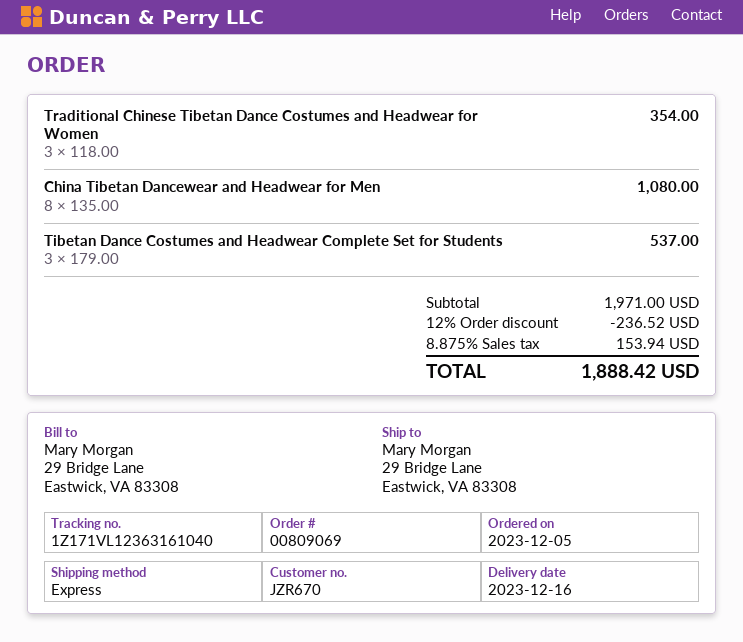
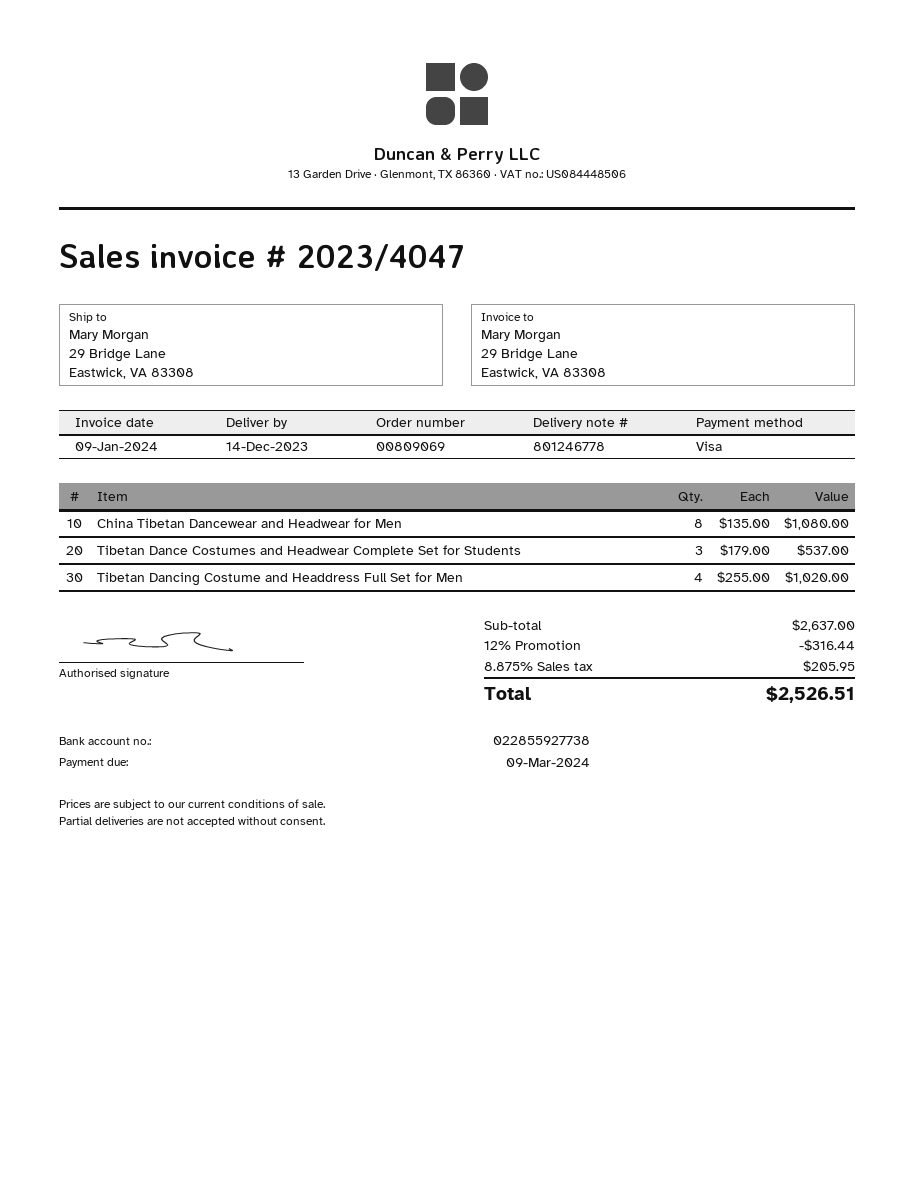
delivery date: 2023-12-16 -> 2023-12-14
Traditional Chinese Tibetan Dance Costumes and Headwear for Women: 3 x 118.00 = 354.00 -> none
Tibetan Dancing Costume and Headdress Full Set for Men: none -> 4 x 255.00 = 1020.00
subtotal: 1971.00 -> 2637.00
discount: 12% = 236.52 -> 12% = 316.44
tax: 8.875% = 153.94 -> 8.875% = 205.95
total: 1888.42 -> 2526.51

